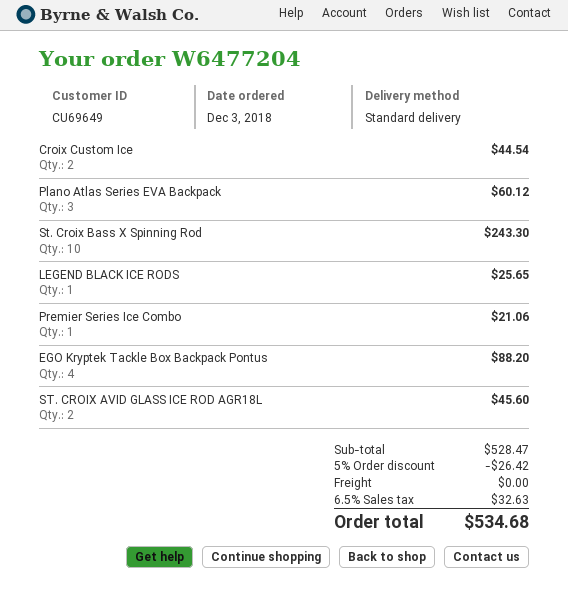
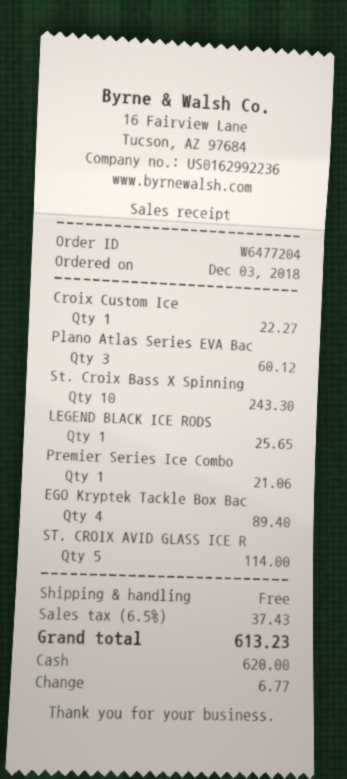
Croix Custom Ice: 2 for 44.54 -> 1 for 22.27
EGO Kryptek Tackle Box Backpack Pontus: 4 for 88.20 -> 4 for 89.40
ST. CROIX AVID GLASS ICE ROD AGR18L: 2 for 45.60 -> 5 for 114.00
discount: 5% = 26.42 -> none
tax: 6.5% = 32.63 -> 6.5% = 37.43
total: 534.68 -> 613.23

